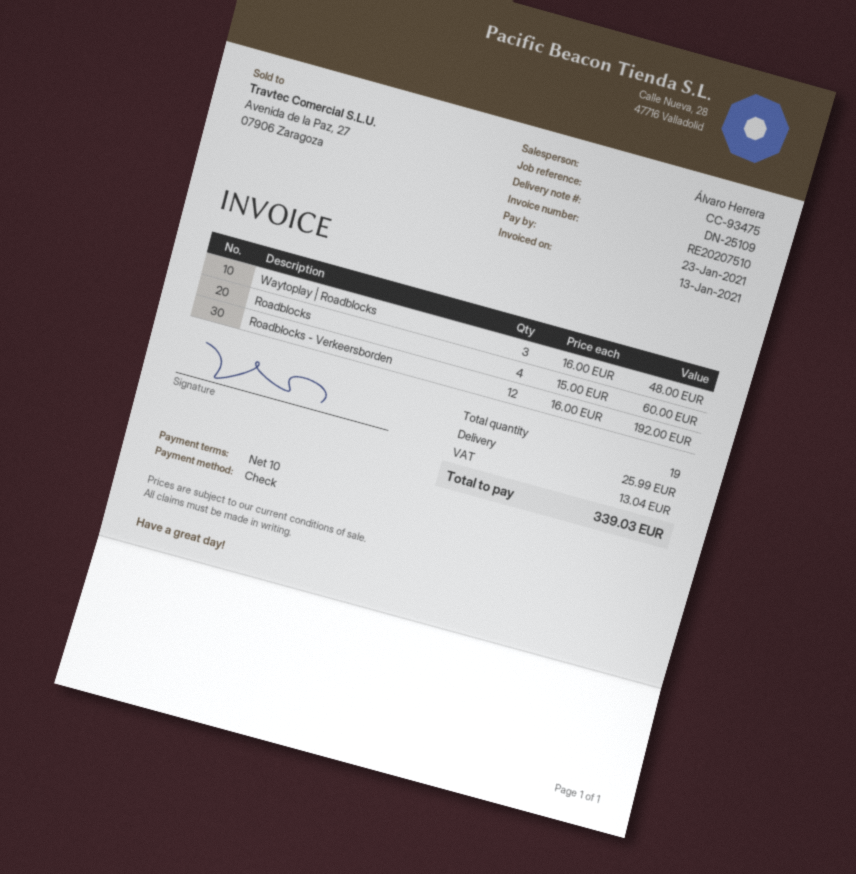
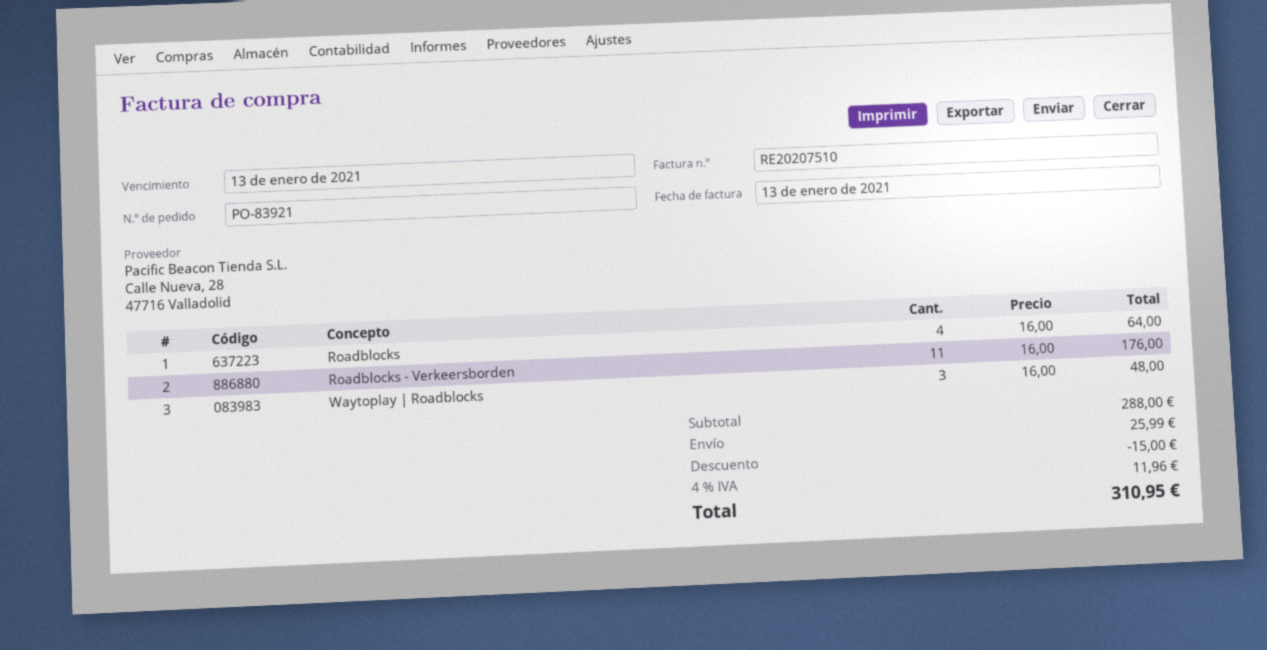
due date: 2021-01-23 -> 2021-01-13
Roadblocks: 4 x 15.00 = 60.00 -> 4 x 16.00 = 64.00
Roadblocks - Verkeersborden: 12 x 16.00 = 192.00 -> 11 x 16.00 = 176.00
discount: none -> 15.00
tax: 13.04 -> 11.96
total: 339.03 -> 310.95

